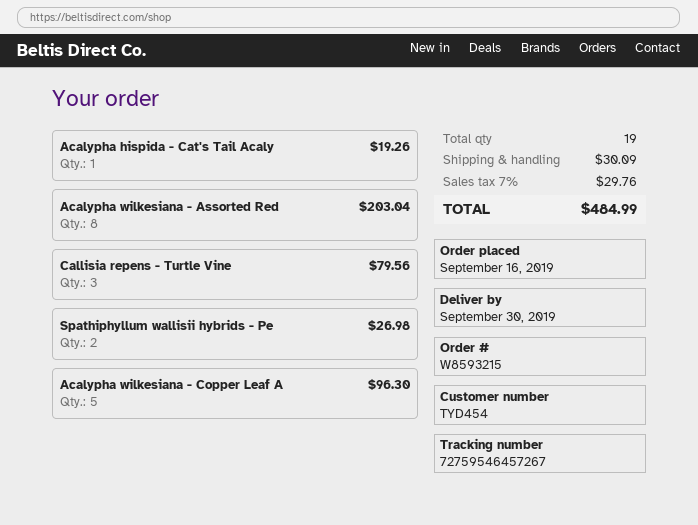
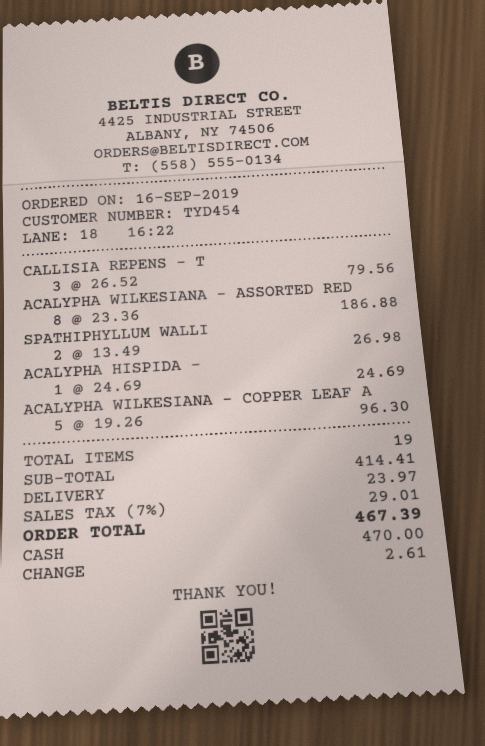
Acalypha hispida - Cat's Tail Acaly: 1 for 19.26 -> 1 for 24.69
Acalypha wilkesiana - Assorted Red: 8 for 203.04 -> 8 for 186.88
shipping: 30.09 -> 23.97
tax: 7% = 29.76 -> 7% = 29.01
total: 484.99 -> 467.39

